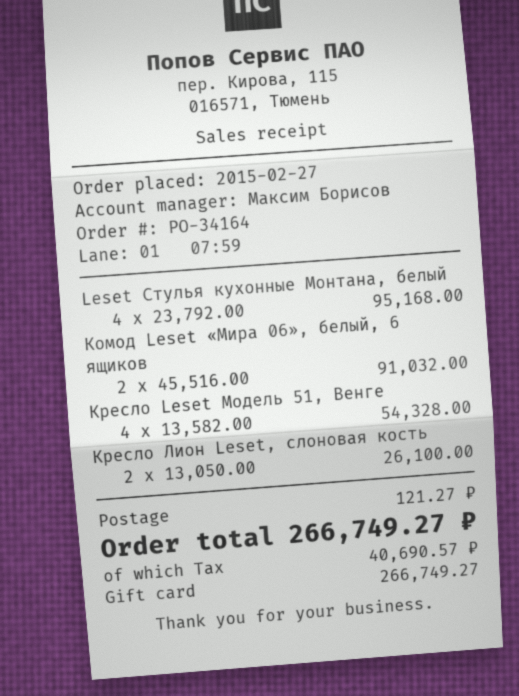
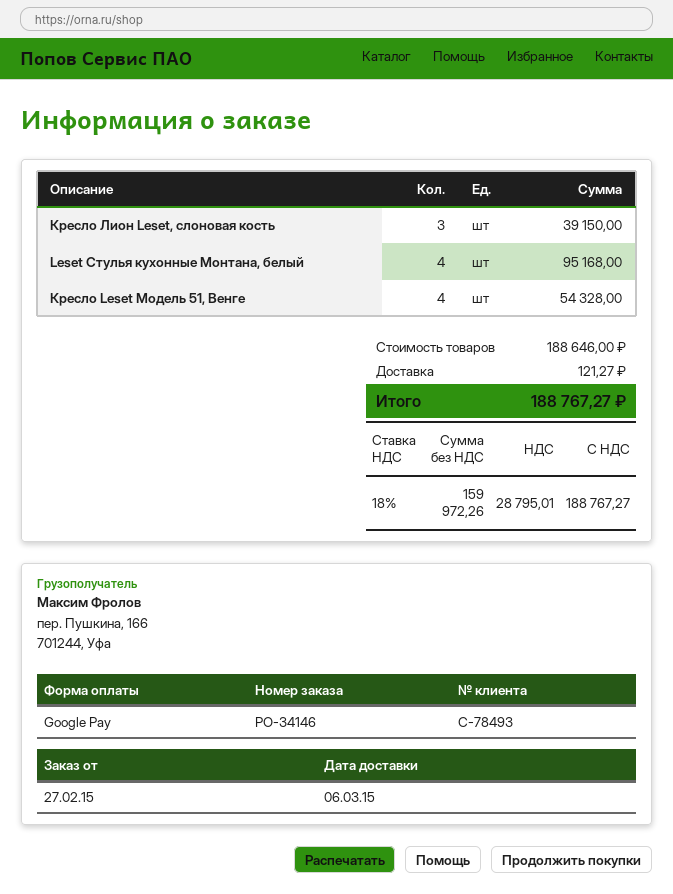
order number: PO-34164 -> PO-34146
payment method: gift card -> Google Pay
Комод Leset «Мира 06», белый, 6 ящиков: 2 for 91032.00 -> none
Кресло Лион Leset, слоновая кость: 2 for 26100.00 -> 3 for 39150.00
tax: 40690.57 -> 28795.01
total: 266749.27 -> 188767.27

